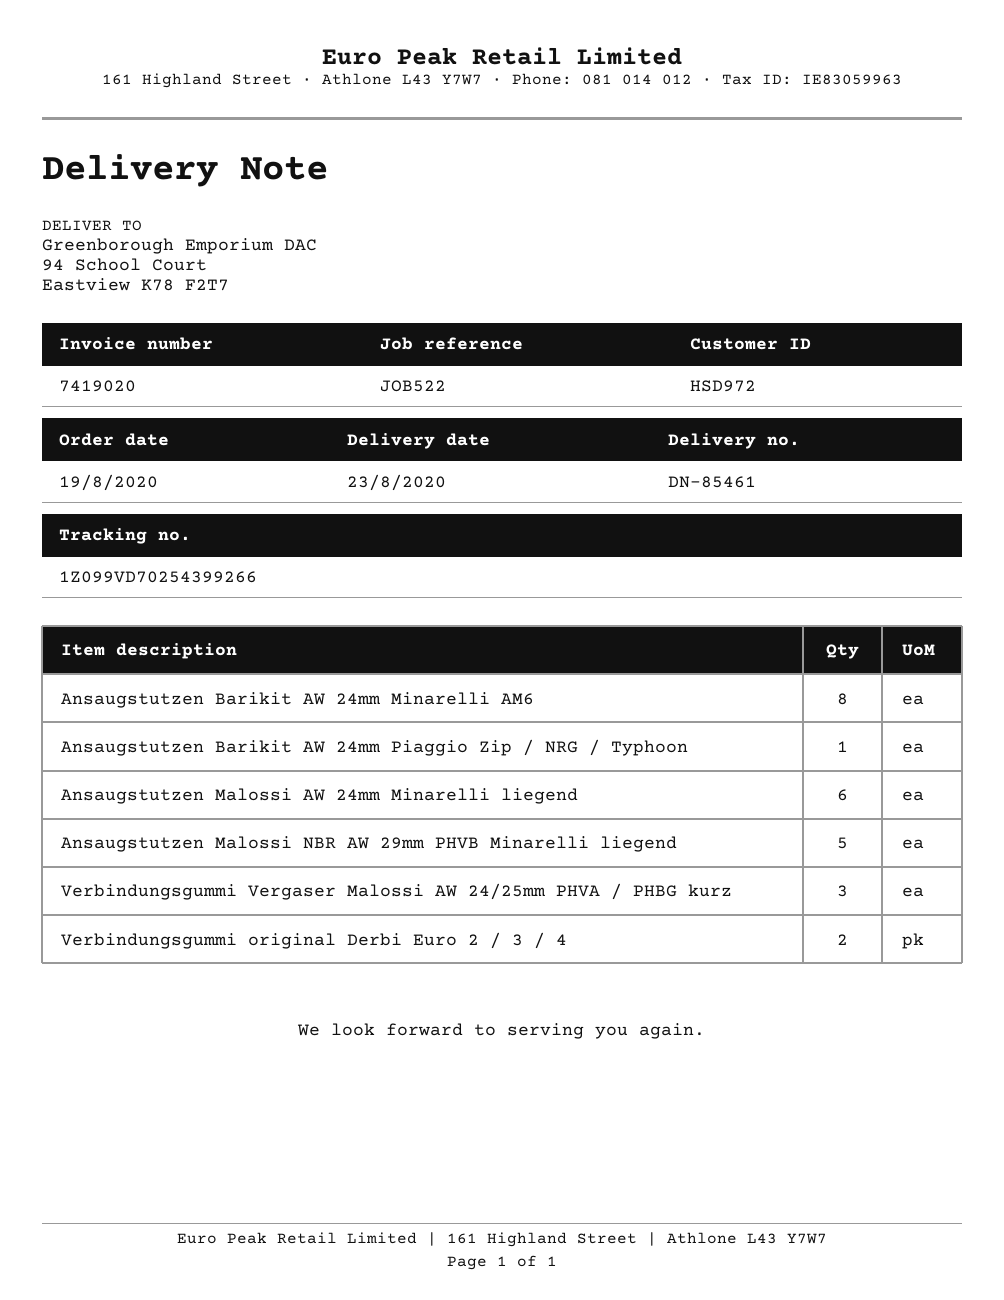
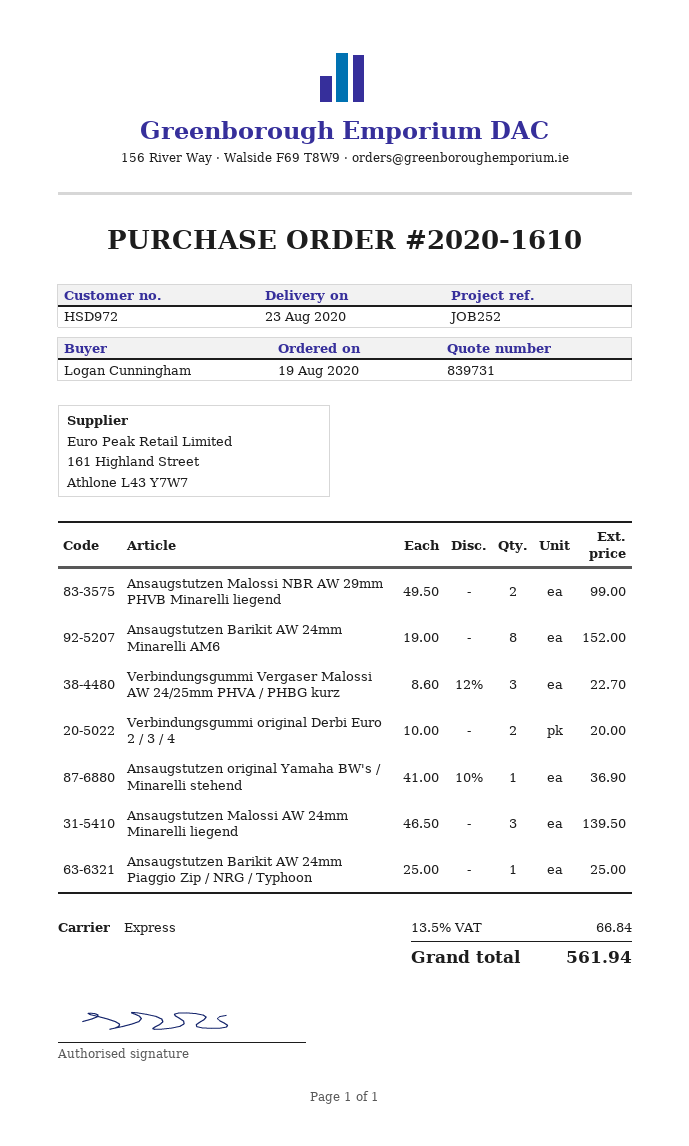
reference: JOB522 -> JOB252
Ansaugstutzen Malossi AW 24mm Minarelli liegend: 6 -> 3
Ansaugstutzen Malossi NBR AW 29mm PHVB Minarelli liegend: 5 -> 2
Ansaugstutzen original Yamaha BW's / Minarelli stehend: none -> 1

